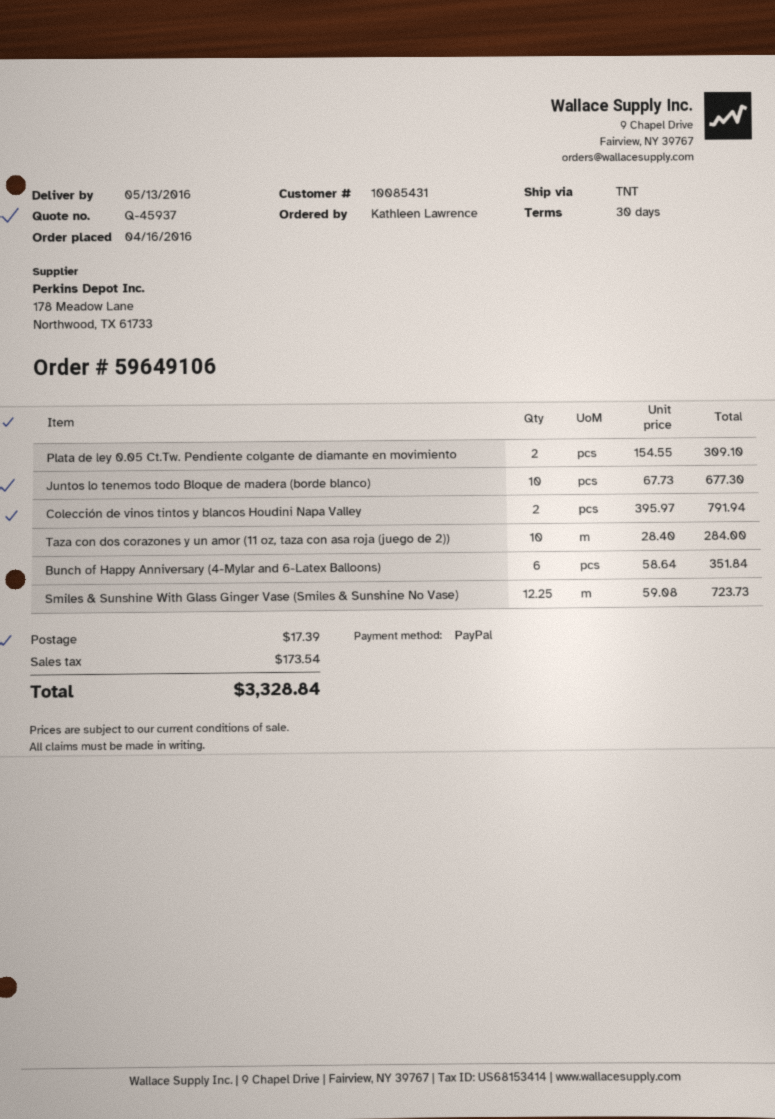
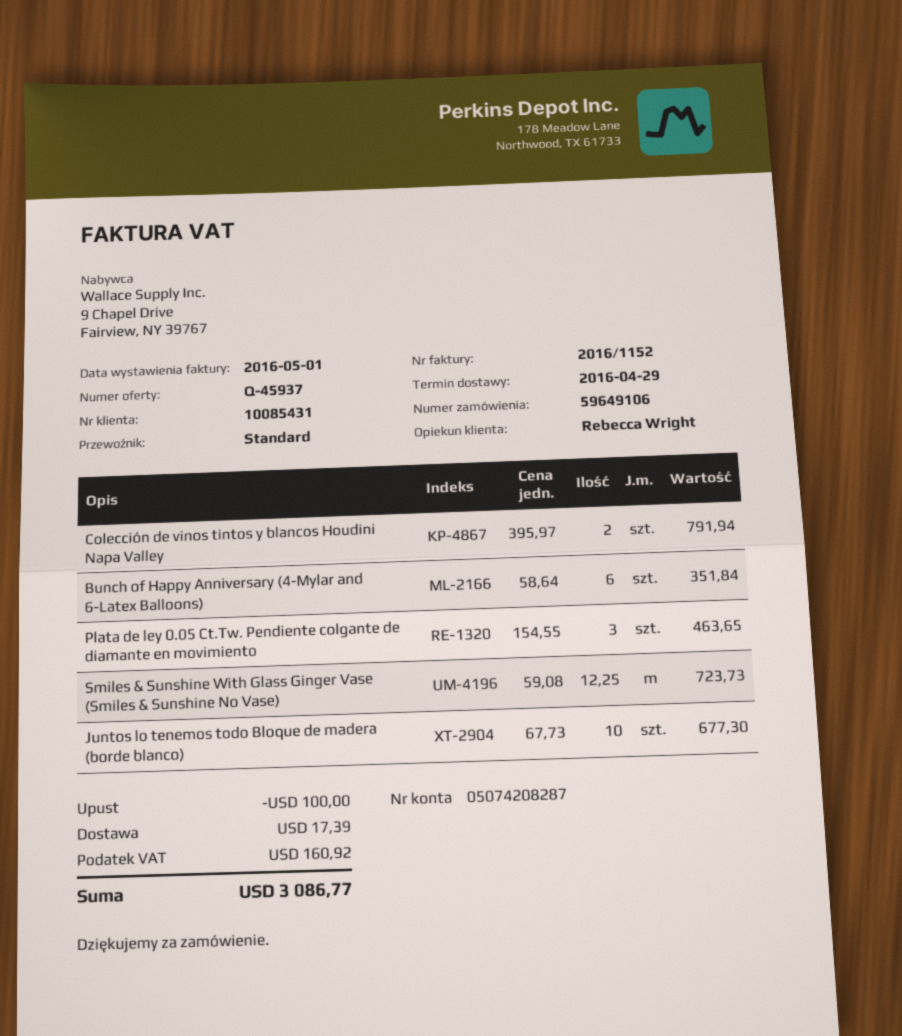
delivery date: 2016-05-13 -> 2016-04-29
shipping method: TNT -> standard
Plata de ley 0.05 Ct.Tw. Pendiente colgante de diamante en movimiento: 2 x 154.55 = 309.10 -> 3 x 154.55 = 463.65
Taza con dos corazones y un amor (11 oz, taza con asa roja (juego de 2)): 10 x 28.40 = 284.00 -> none
discount: none -> 100.00
tax: 173.54 -> 160.92
total: 3328.84 -> 3086.77

